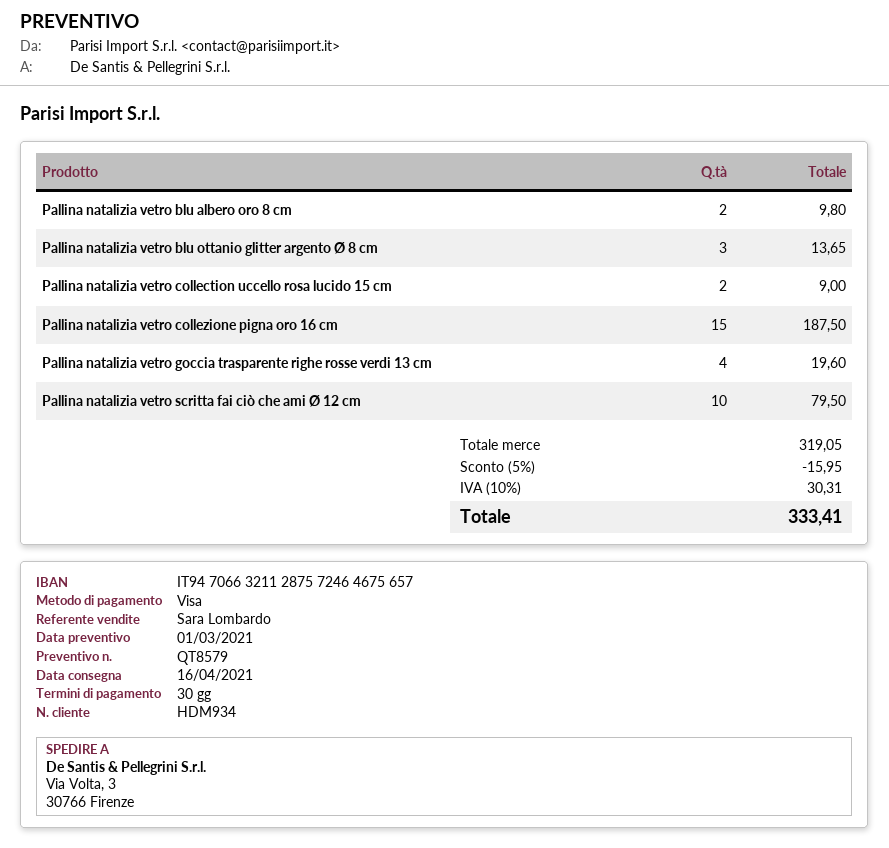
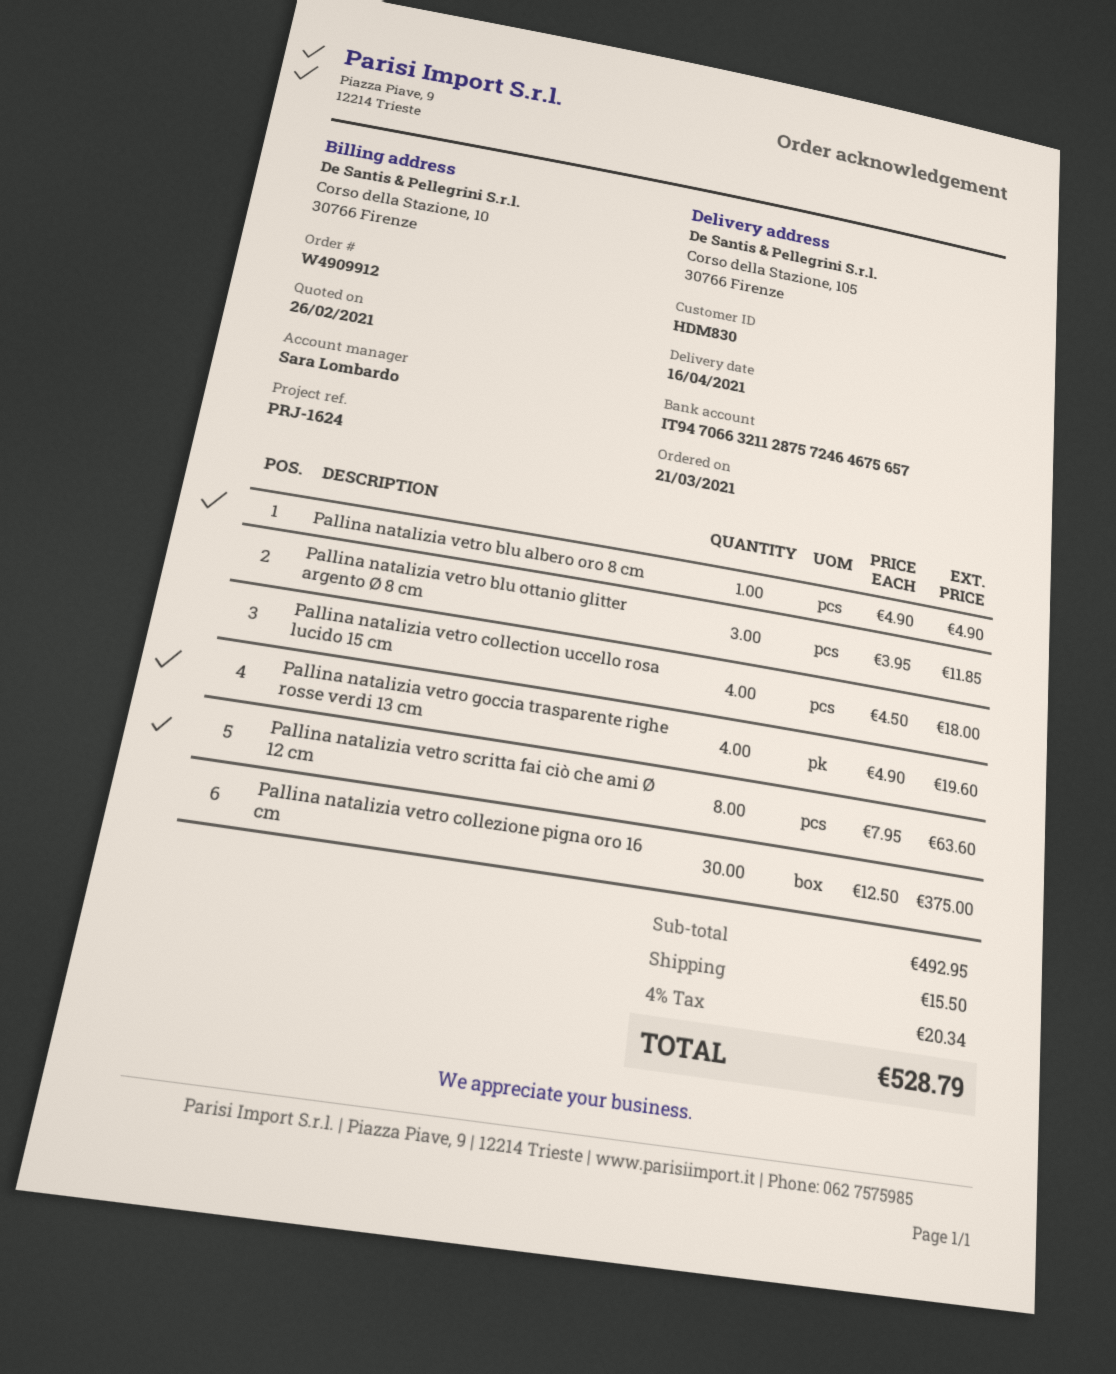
quote date: 2021-03-01 -> 2021-02-26
customer number: HDM934 -> HDM830
ship to: Via Volta, 3, 30766 Firenze -> Corso della Stazione, 105, 30766 Firenze
Pallina natalizia vetro blu albero oro 8 cm: 2 for 9.80 -> 1 for 4.90
Pallina natalizia vetro blu ottanio glitter argento Ø 8 cm: 3 for 13.65 -> 3 for 11.85
Pallina natalizia vetro collection uccello rosa lucido 15 cm: 2 for 9.00 -> 4 for 18.00
Pallina natalizia vetro collezione pigna oro 16 cm: 15 for 187.50 -> 30 for 375.00
Pallina natalizia vetro scritta fai ciò che ami Ø 12 cm: 10 for 79.50 -> 8 for 63.60
subtotal: 319.05 -> 492.95
discount: 5% = 15.95 -> none
shipping: none -> 15.50
tax: 10% = 30.31 -> 4% = 20.34
total: 333.41 -> 528.79

